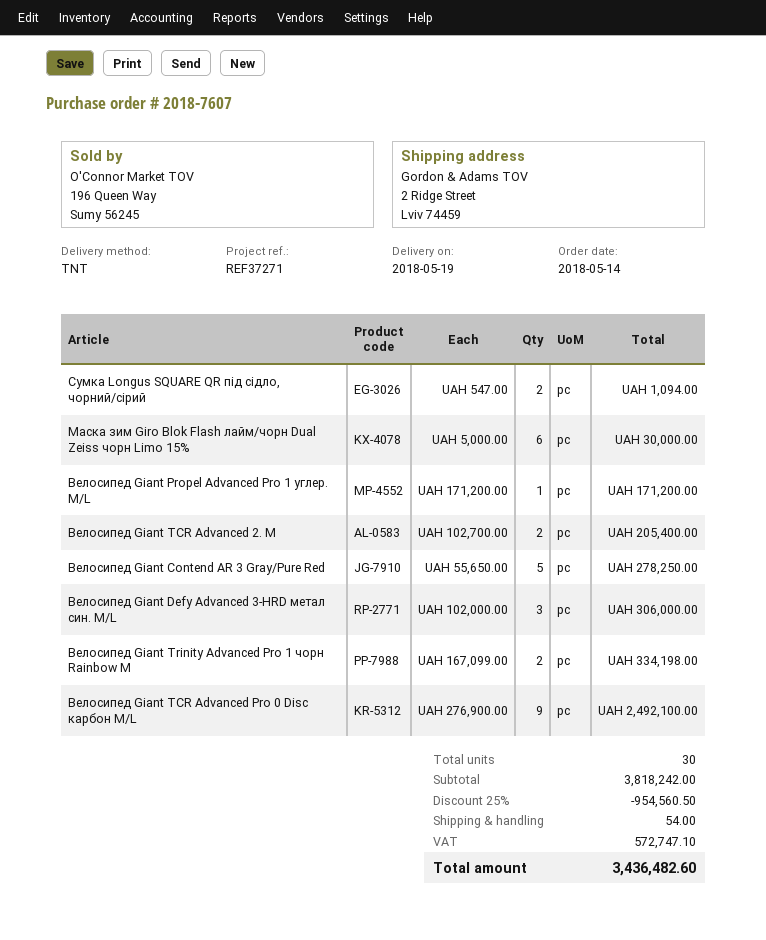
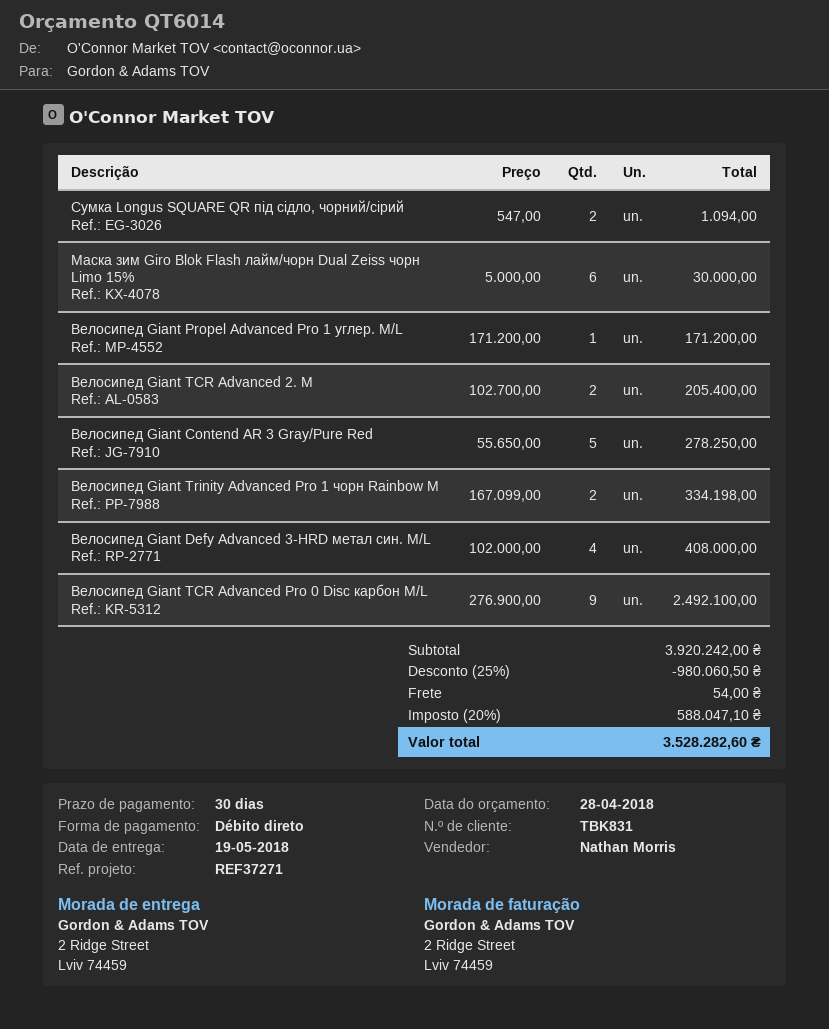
Велосипед Giant Defy Advanced 3-HRD метал син. M/L: 3 x 102000.00 = 306000.00 -> 4 x 102000.00 = 408000.00
subtotal: 3818242.00 -> 3920242.00
discount: 25% = 954560.50 -> 25% = 980060.50
tax: 572747.10 -> 588047.10
total: 3436482.60 -> 3528282.60

